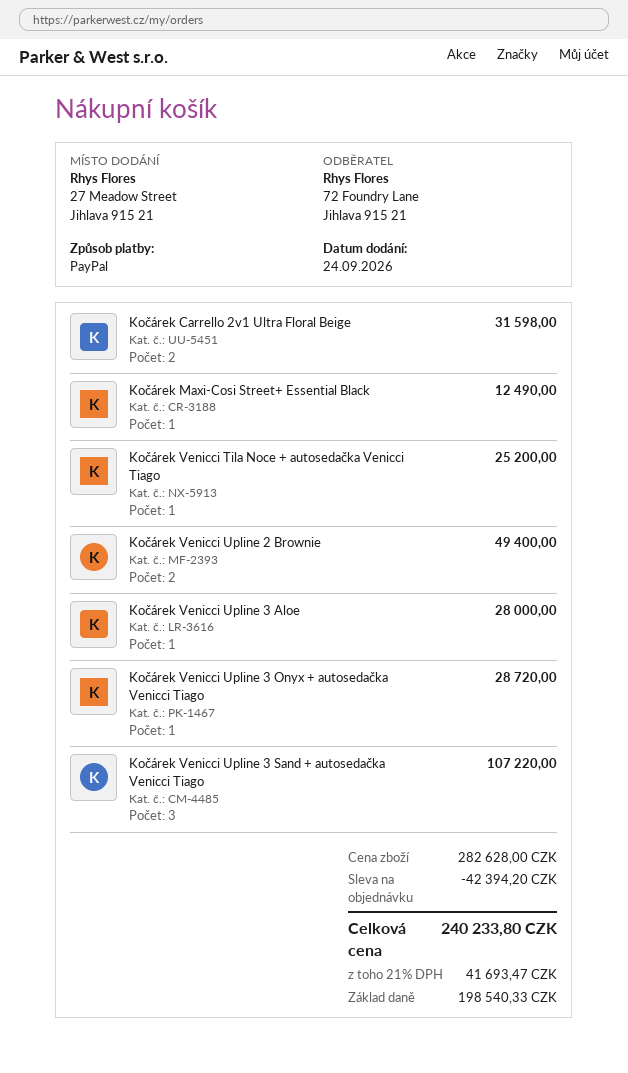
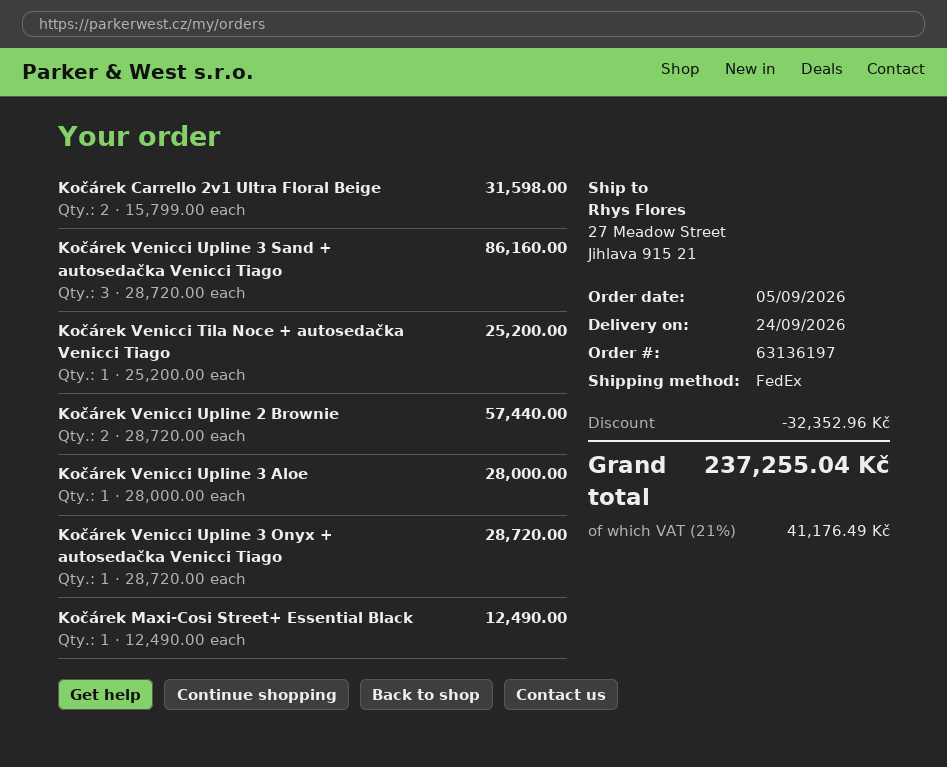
Kočárek Venicci Upline 2 Brownie: 2 for 49400.00 -> 2 for 57440.00
Kočárek Venicci Upline 3 Sand + autosedačka Venicci Tiago: 3 for 107220.00 -> 3 for 86160.00
discount: 42394.20 -> 32352.96
tax: 21% = 41693.47 -> 21% = 41176.49
total: 240233.80 -> 237255.04

